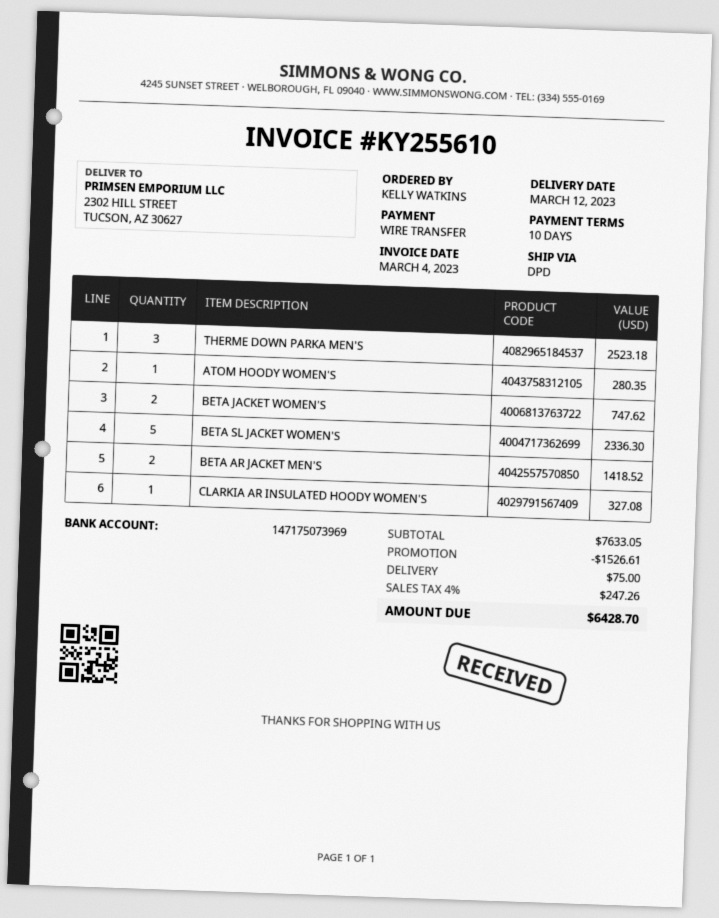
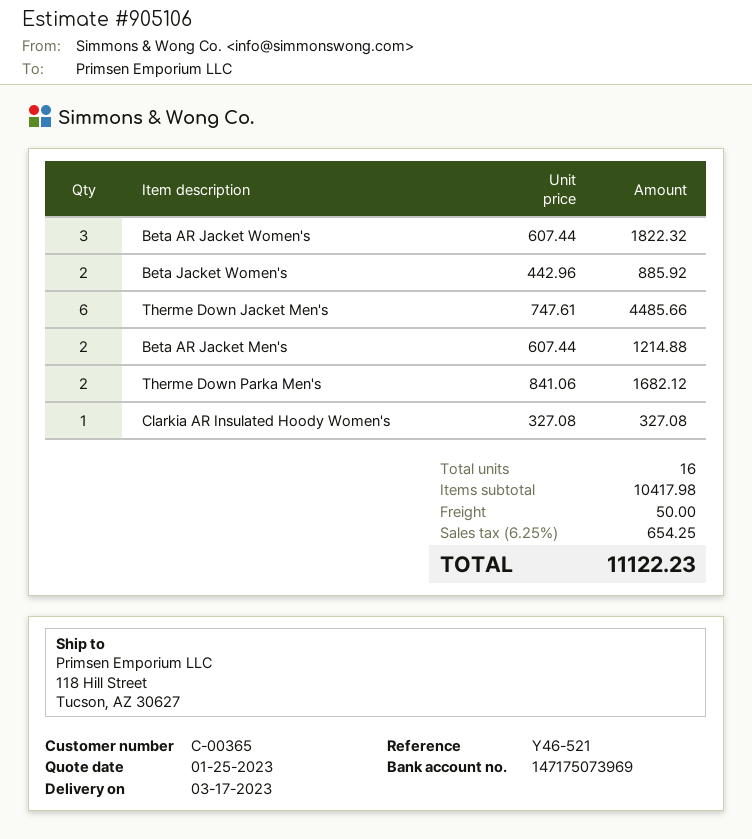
delivery date: 2023-03-12 -> 2023-03-17
ship to: 2302 HILL STREET, TUCSON, AZ 30627 -> 118 Hill Street, Tucson, AZ 30627
THERME DOWN PARKA MEN'S: 3 for 2523.18 -> 2 for 1682.12
ATOM HOODY WOMEN'S: 1 for 280.35 -> none
BETA JACKET WOMEN'S: 2 for 747.62 -> 2 for 885.92
BETA SL JACKET WOMEN'S: 5 for 2336.30 -> none
BETA AR JACKET MEN'S: 2 for 1418.52 -> 2 for 1214.88
Beta AR Jacket Women's: none -> 3 for 1822.32
Therme Down Jacket Men's: none -> 6 for 4485.66
subtotal: 7633.05 -> 10417.98
discount: 1526.61 -> none
shipping: 75.00 -> 50.00
tax: 4% = 247.26 -> 6.25% = 654.25
total: 6428.70 -> 11122.23

